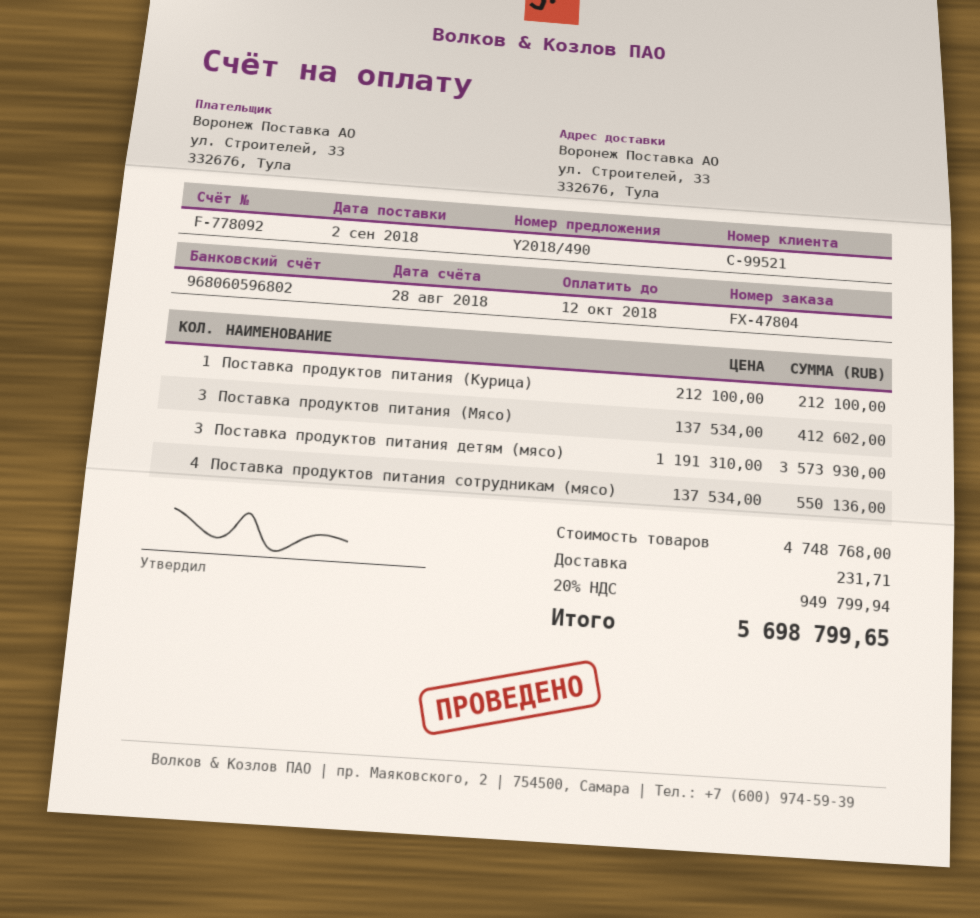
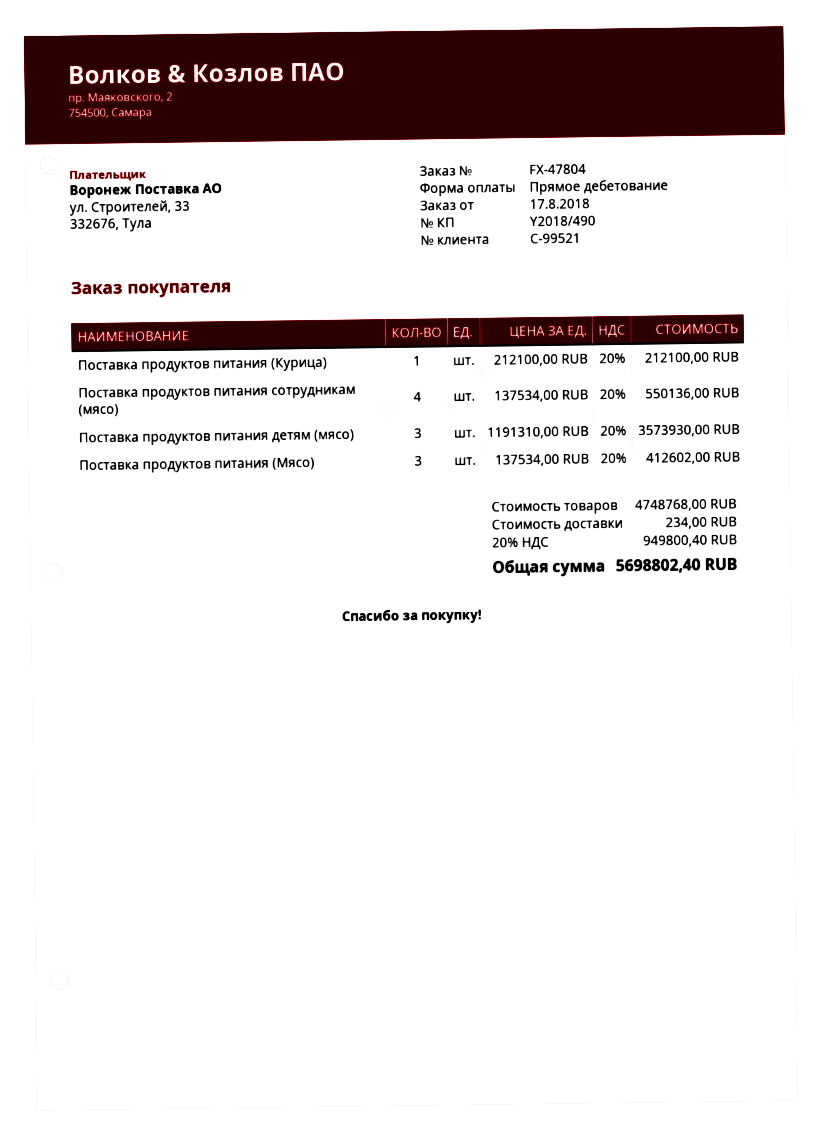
shipping: 231.71 -> 234.00
tax: 20% = 949799.94 -> 20% = 949800.40
total: 5698799.65 -> 5698802.40

